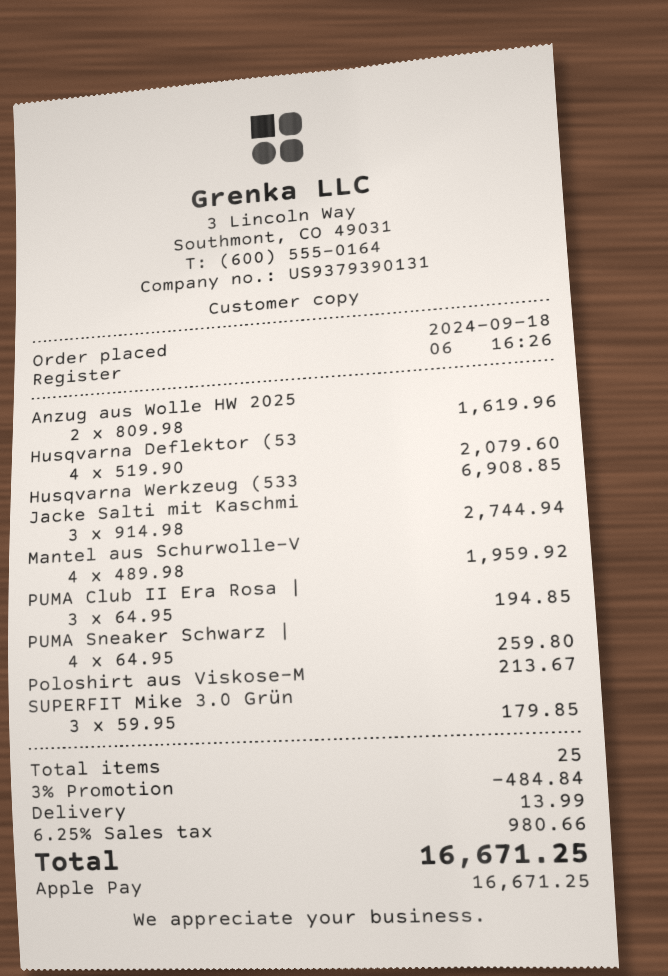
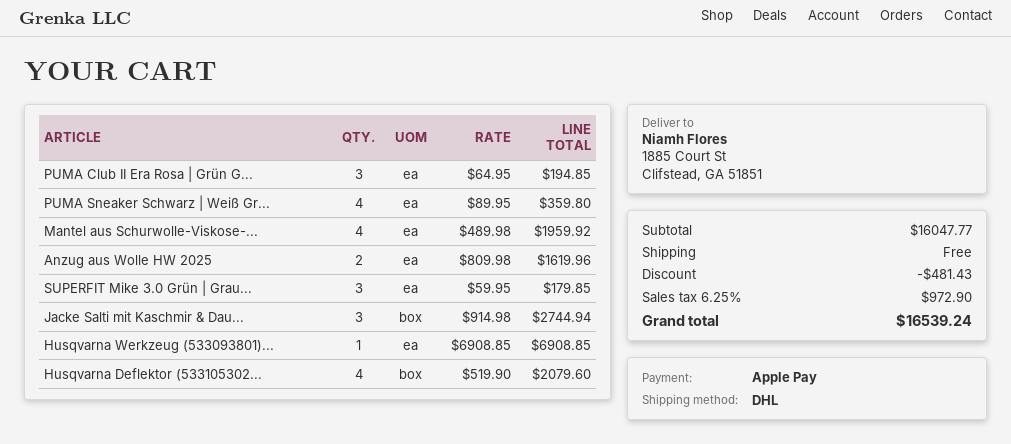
PUMA Sneaker Schwarz |: 4 x 64.95 = 259.80 -> 4 x 89.95 = 359.80
Poloshirt aus Viskose-M: 1 x 213.67 = 213.67 -> none
discount: 484.84 -> 481.43
shipping: 13.99 -> 0.00
tax: 6.25% = 980.66 -> 6.25% = 972.90
total: 16671.25 -> 16539.24

